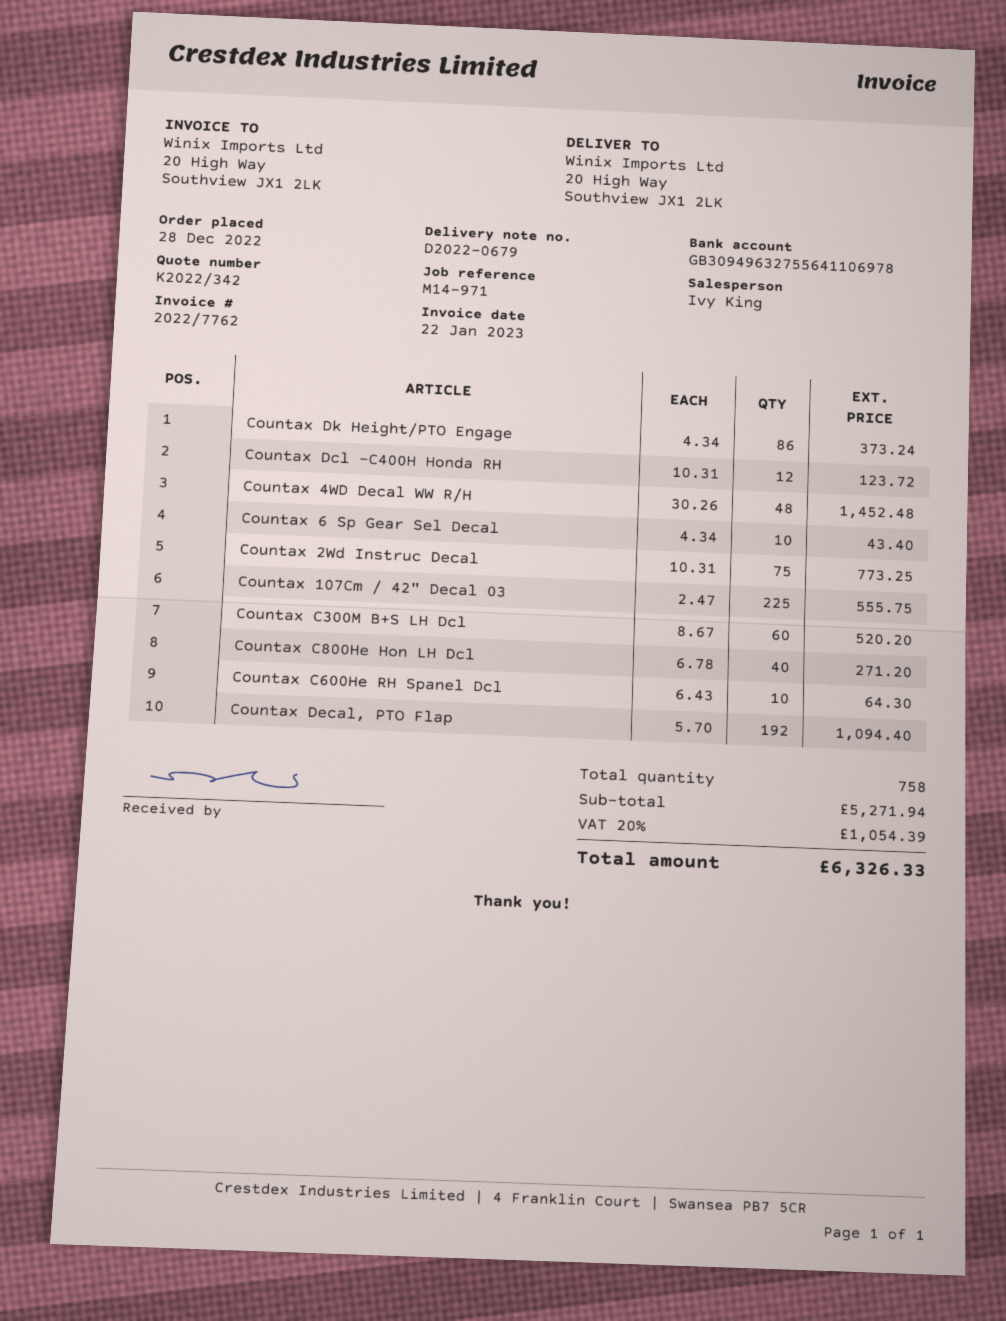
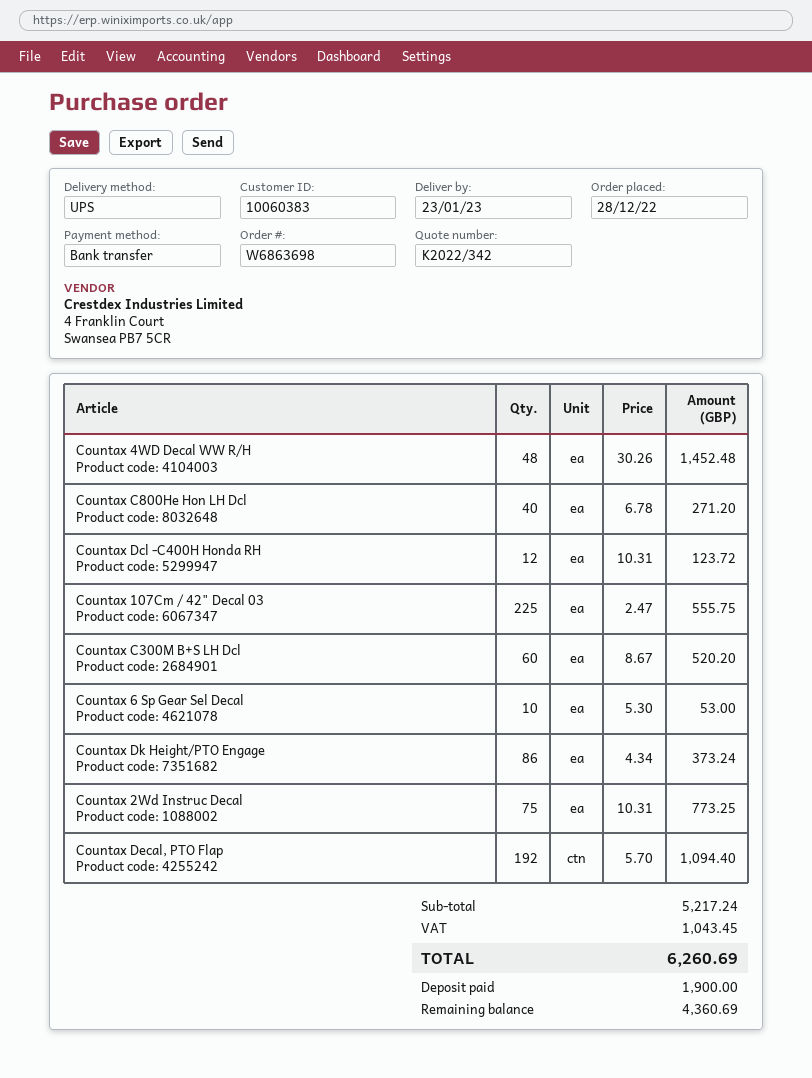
Countax 6 Sp Gear Sel Decal: 10 x 4.34 = 43.40 -> 10 x 5.30 = 53.00
Countax C600He RH Spanel Dcl: 10 x 6.43 = 64.30 -> none
subtotal: 5271.94 -> 5217.24
tax: 1054.39 -> 1043.45
total: 6326.33 -> 6260.69

